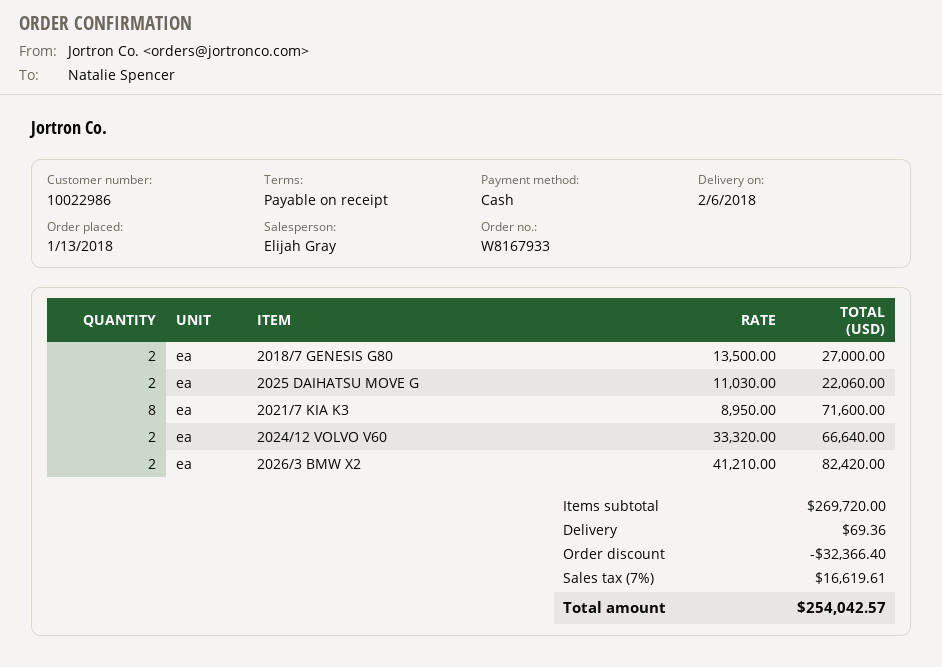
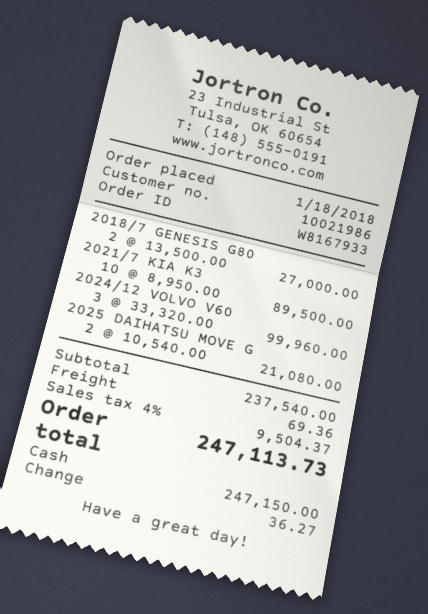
order date: 2018-01-13 -> 2018-01-18
customer number: 10022986 -> 10021986
2025 DAIHATSU MOVE G: 2 x 11030.00 = 22060.00 -> 2 x 10540.00 = 21080.00
2021/7 KIA K3: 8 x 8950.00 = 71600.00 -> 10 x 8950.00 = 89500.00
2024/12 VOLVO V60: 2 x 33320.00 = 66640.00 -> 3 x 33320.00 = 99960.00
2026/3 BMW X2: 2 x 41210.00 = 82420.00 -> none
subtotal: 269720.00 -> 237540.00
discount: 32366.40 -> none
tax: 7% = 16619.61 -> 4% = 9504.37
total: 254042.57 -> 247113.73

